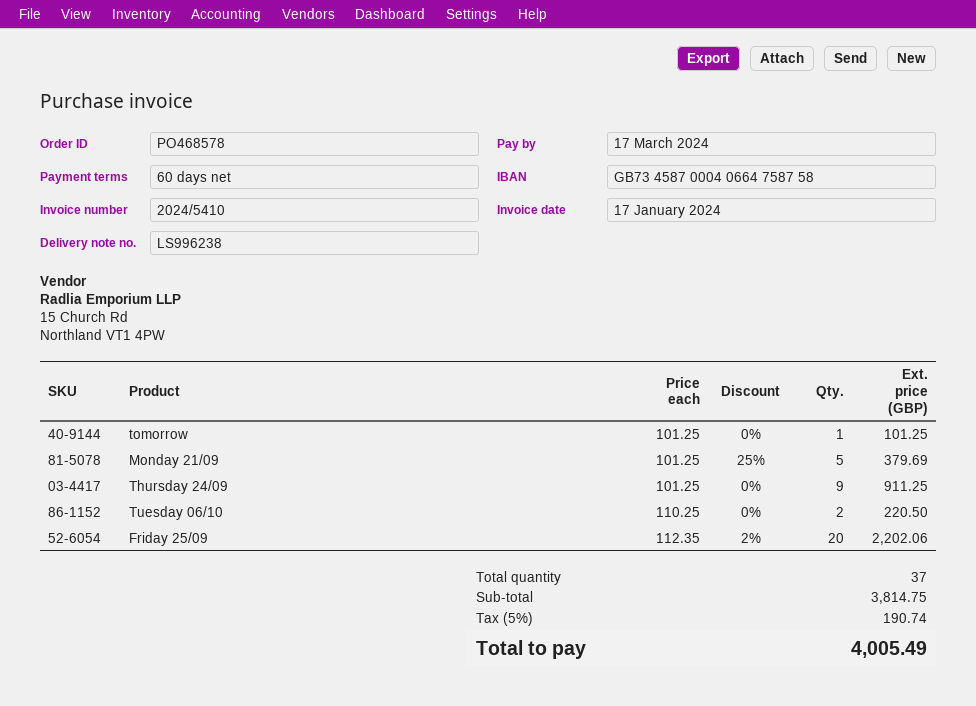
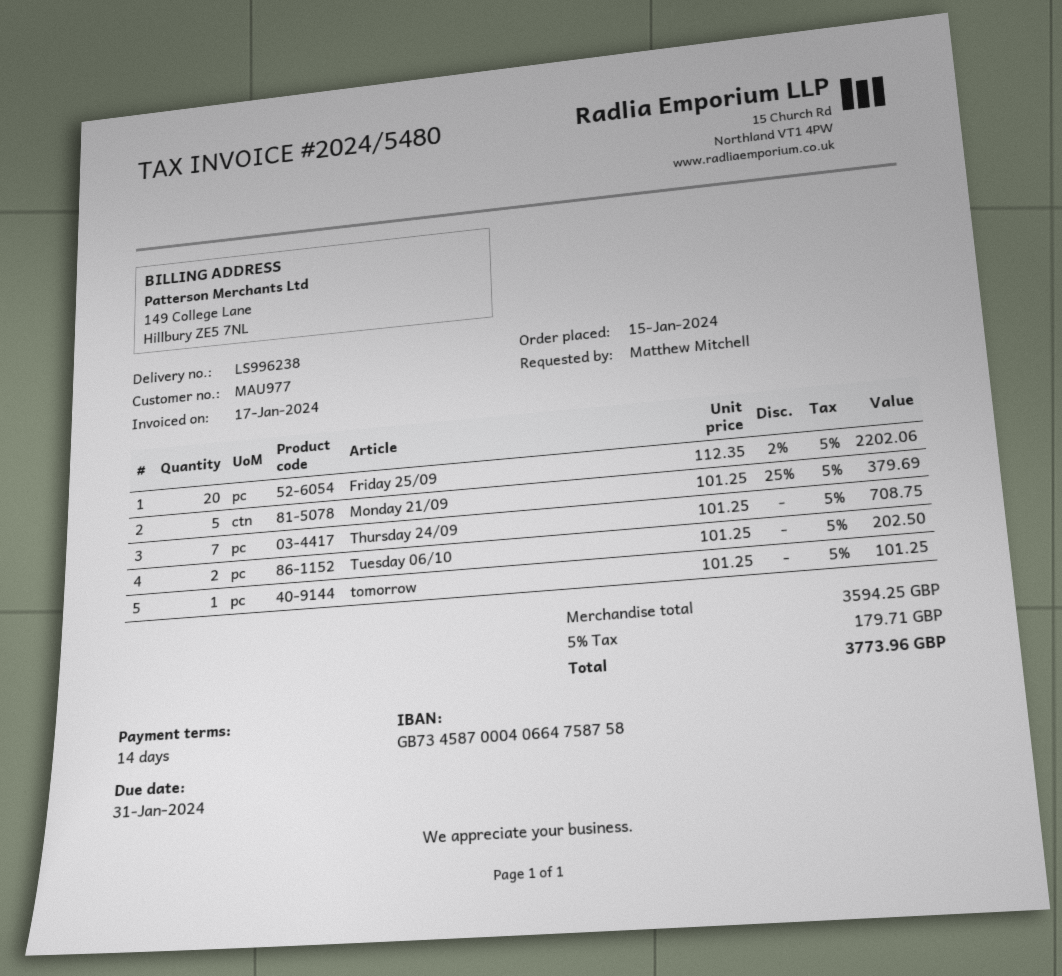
invoice number: 2024/5410 -> 2024/5480
payment terms: 60 days -> 14 days
due date: 2024-03-17 -> 2024-01-31
Thursday 24/09: 9 x 101.25 = 911.25 -> 7 x 101.25 = 708.75
Tuesday 06/10: 2 x 110.25 = 220.50 -> 2 x 101.25 = 202.50
subtotal: 3814.75 -> 3594.25
tax: 5% = 190.74 -> 5% = 179.71
total: 4005.49 -> 3773.96

